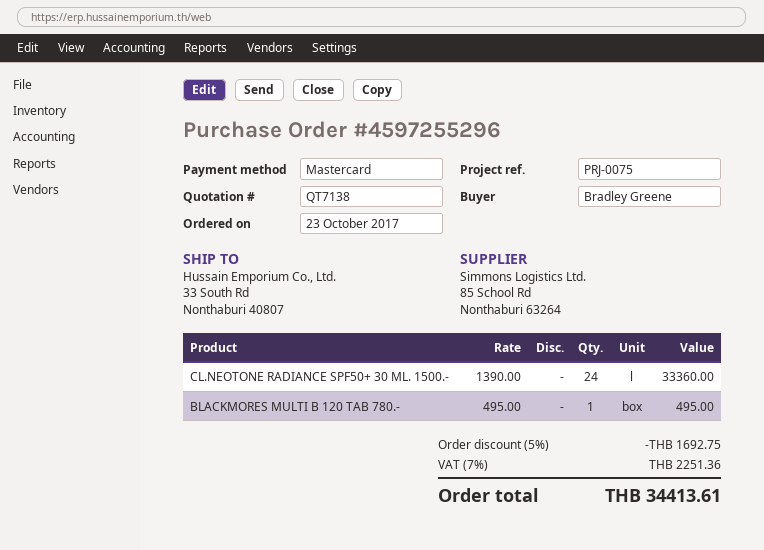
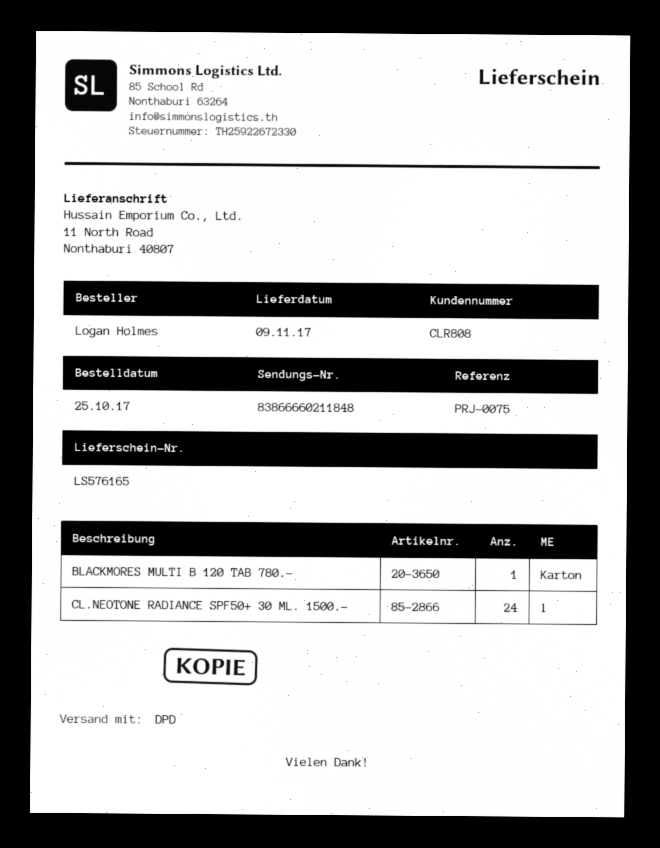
order date: 2017-10-23 -> 2017-10-25
ordered by: Bradley Greene -> Logan Holmes
ship to: 33 South Rd, Nonthaburi 40807 -> 11 North Road, Nonthaburi 40807

